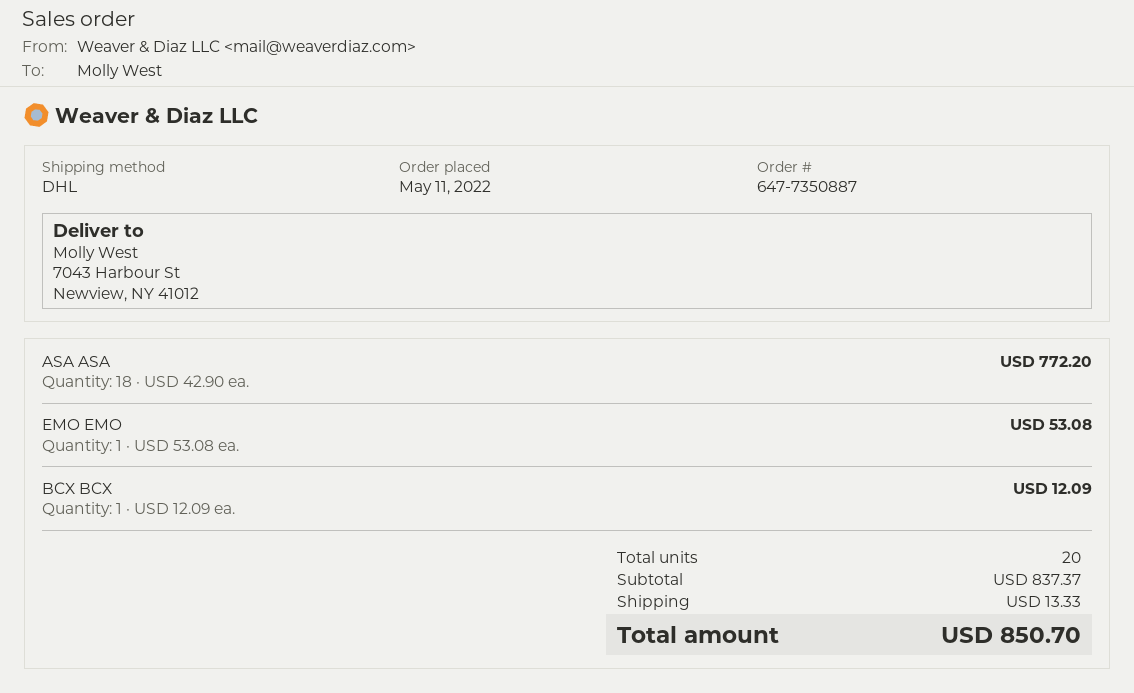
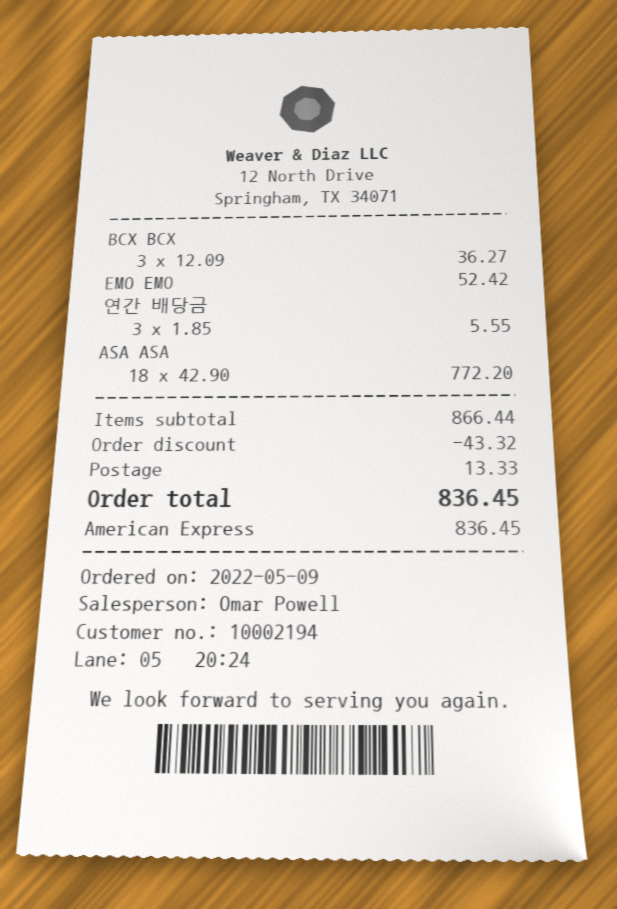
order date: 2022-05-11 -> 2022-05-09
EMO EMO: 1 x 53.08 = 53.08 -> 1 x 52.42 = 52.42
BCX BCX: 1 x 12.09 = 12.09 -> 3 x 12.09 = 36.27
연간 배당금: none -> 3 x 1.85 = 5.55
subtotal: 837.37 -> 866.44
discount: none -> 43.32
total: 850.70 -> 836.45

